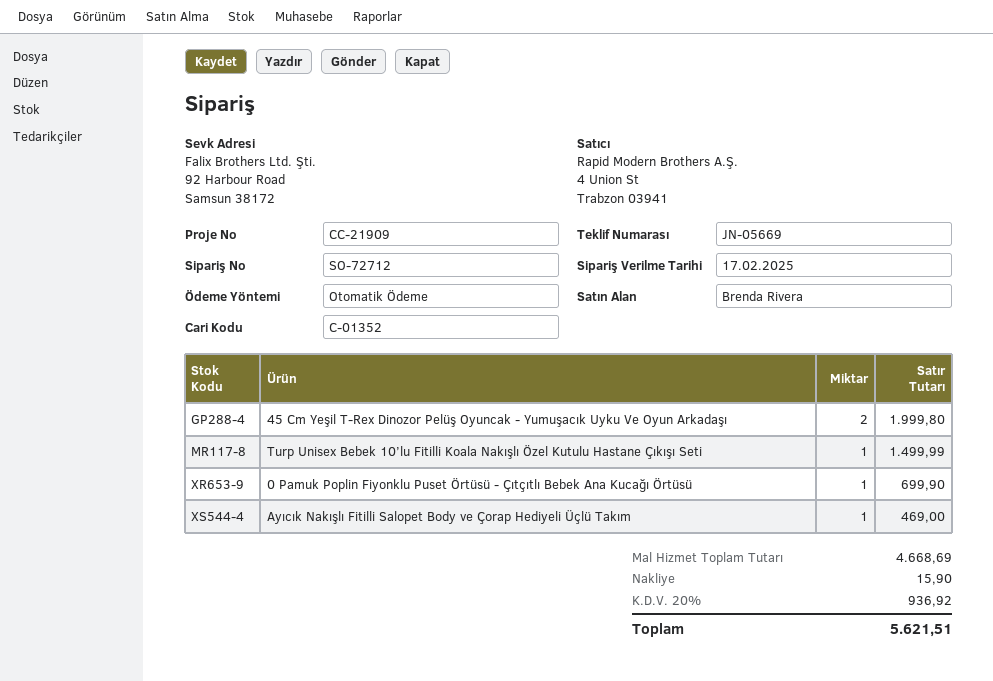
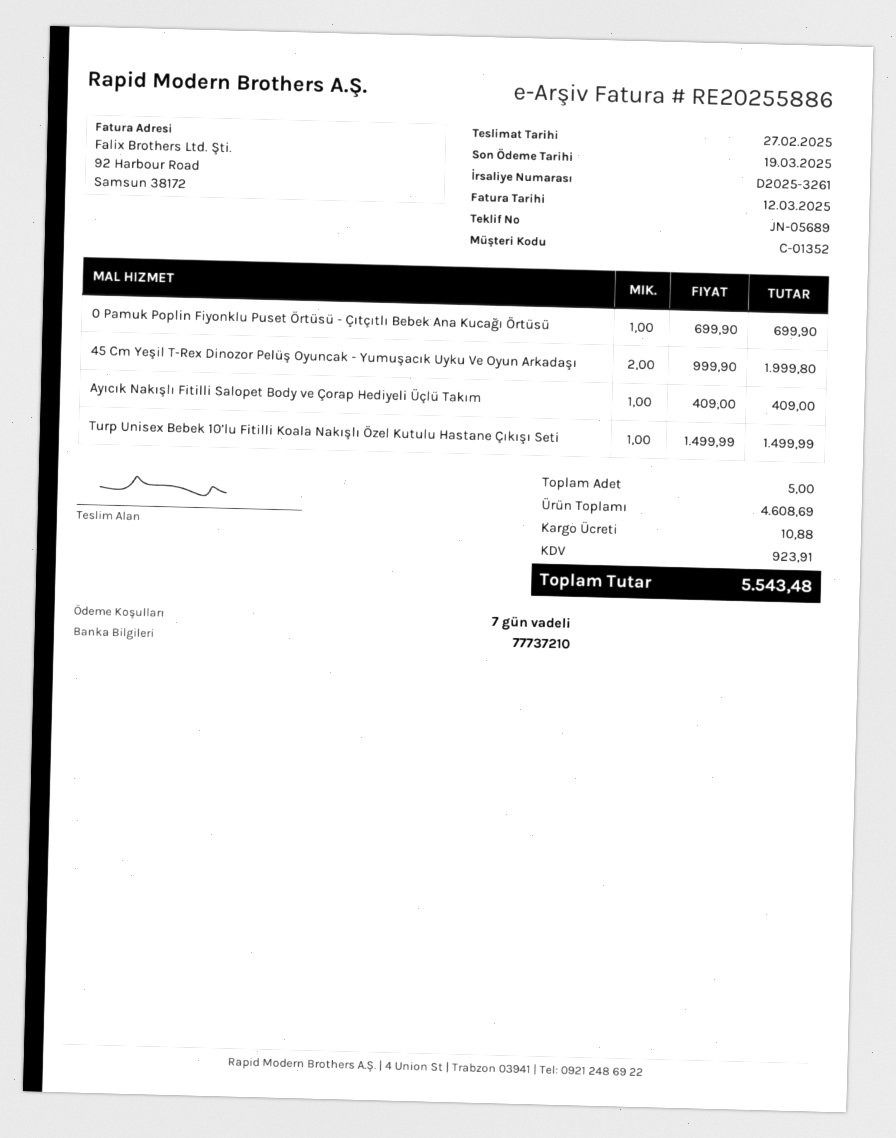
quote number: JN-05669 -> JN-05689
Ayıcık Nakışlı Fitilli Salopet Body ve Çorap Hediyeli Üçlü Takım: 1 for 469.00 -> 1 for 409.00
subtotal: 4668.69 -> 4608.69
shipping: 15.90 -> 10.88
tax: 936.92 -> 923.91
total: 5621.51 -> 5543.48

